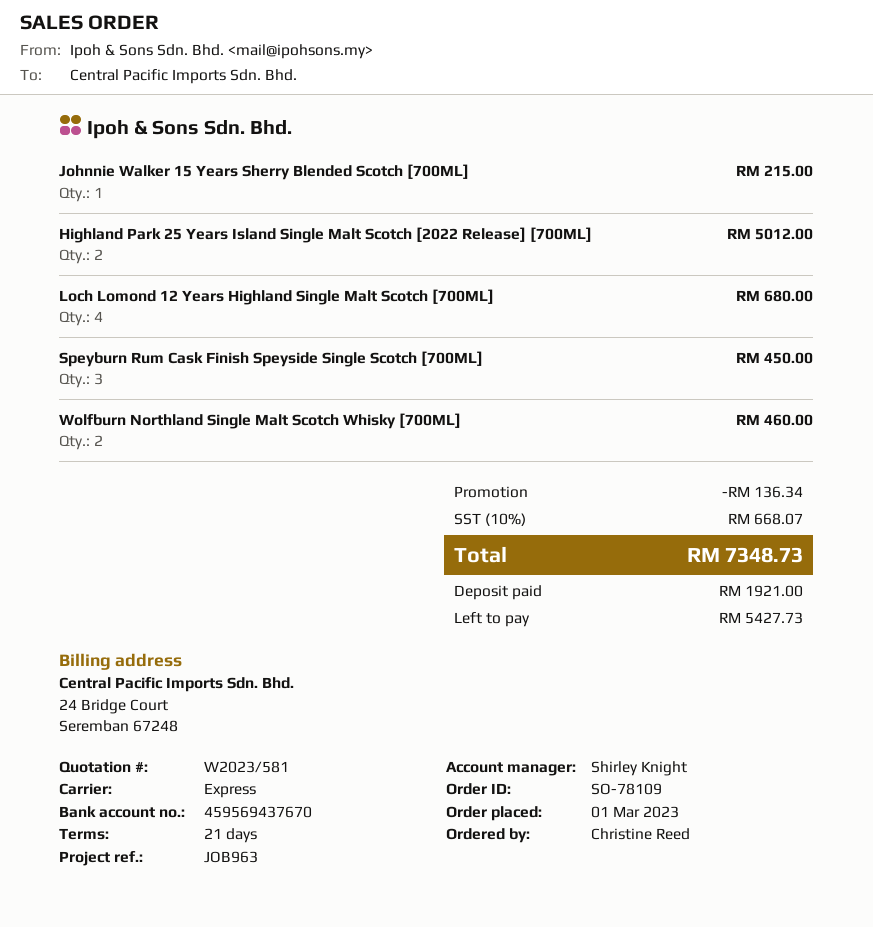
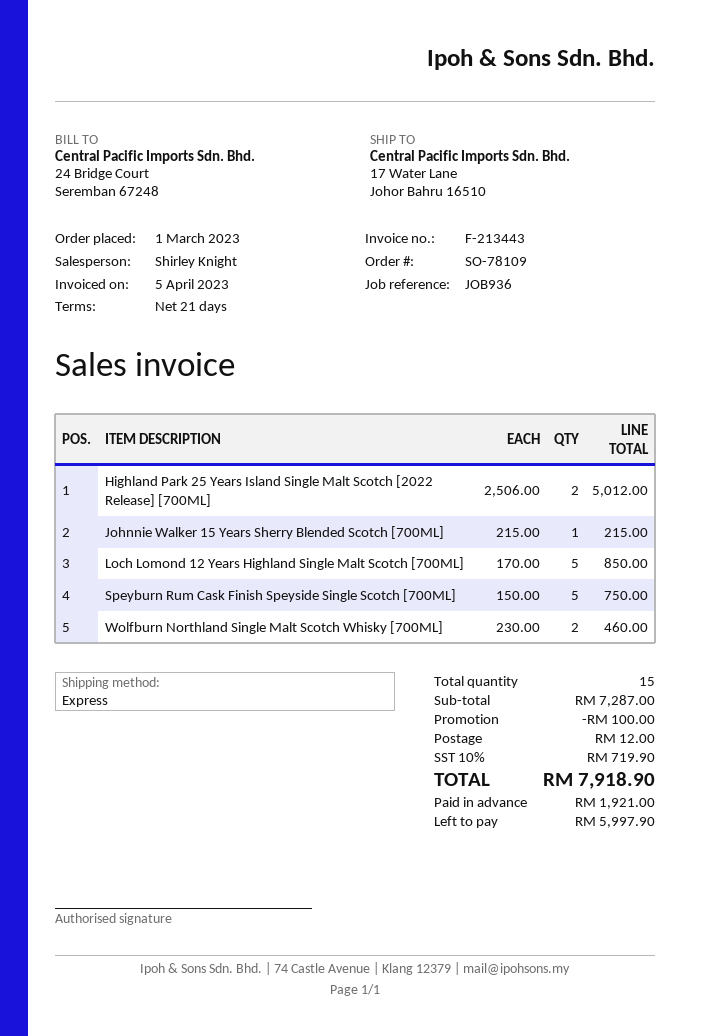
reference: JOB963 -> JOB936
Loch Lomond 12 Years Highland Single Malt Scotch [700ML]: 4 for 680.00 -> 5 for 850.00
Speyburn Rum Cask Finish Speyside Single Scotch [700ML]: 3 for 450.00 -> 5 for 750.00
discount: 136.34 -> 100.00
shipping: none -> 12.00
tax: 10% = 668.07 -> 10% = 719.90
total: 7348.73 -> 7918.90
balance: 5427.73 -> 5997.90

